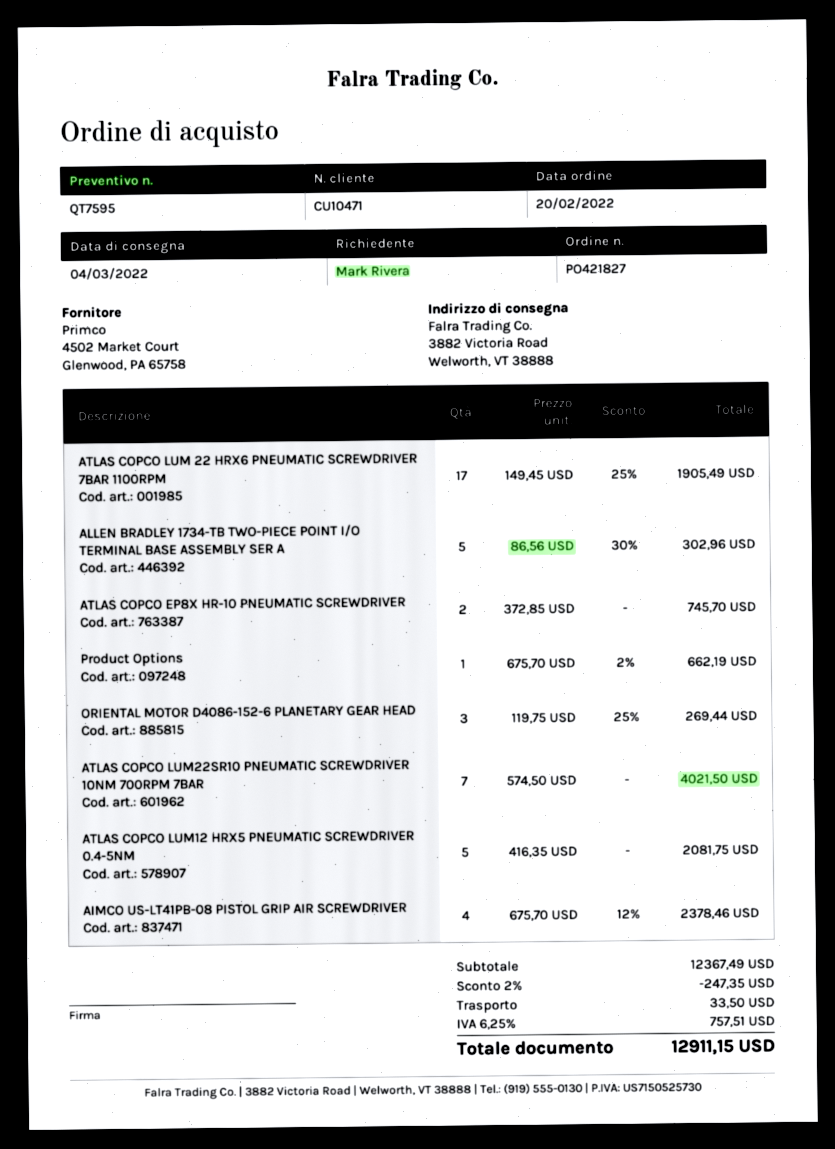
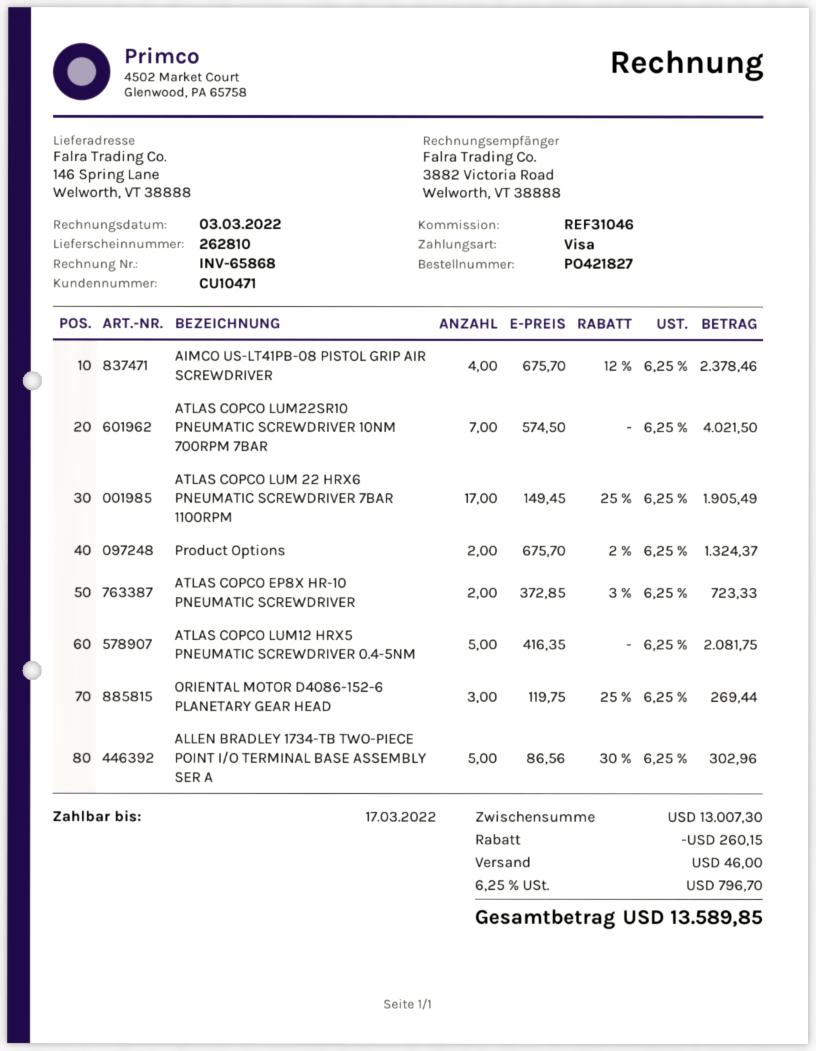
ship to: 3882 Victoria Road, Welworth, VT 38888 -> 146 Spring Lane, Welworth, VT 38888
ATLAS COPCO EP8X HR-10 PNEUMATIC SCREWDRIVER: 2 x 372.85 = 745.70 -> 2 x 372.85 - 3% = 723.33
Product Options: 1 x 675.70 - 2% = 662.19 -> 2 x 675.70 - 2% = 1324.37
subtotal: 12367.49 -> 13007.30
discount: 247.35 -> 260.15
shipping: 33.50 -> 46.00
tax: 6.25% = 757.51 -> 6.25% = 796.70
total: 12911.15 -> 13589.85

